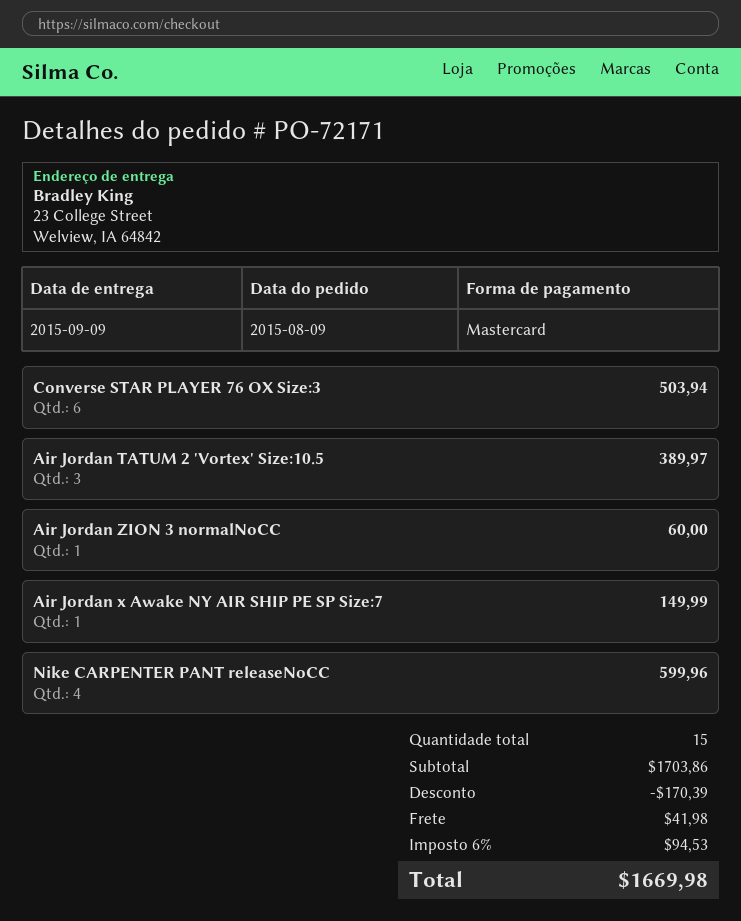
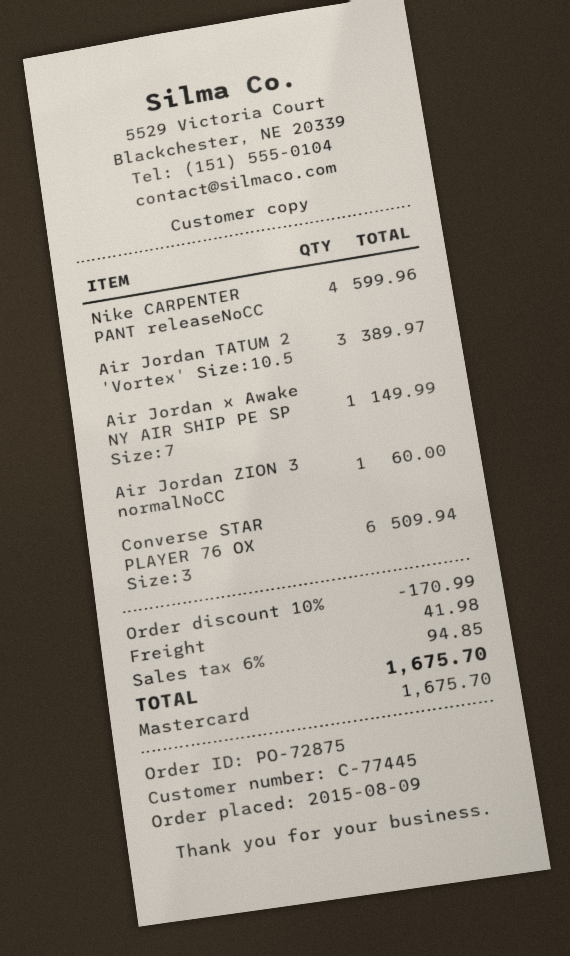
order number: PO-72171 -> PO-72875
Converse STAR PLAYER 76 OX Size:3: 6 for 503.94 -> 6 for 509.94
discount: 170.39 -> 170.99
tax: 6% = 94.53 -> 6% = 94.85
total: 1669.98 -> 1675.70

